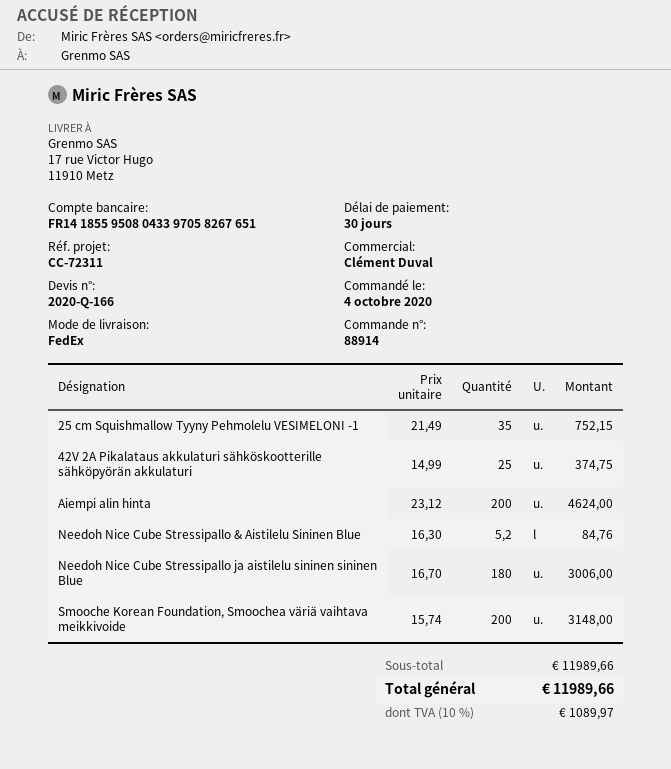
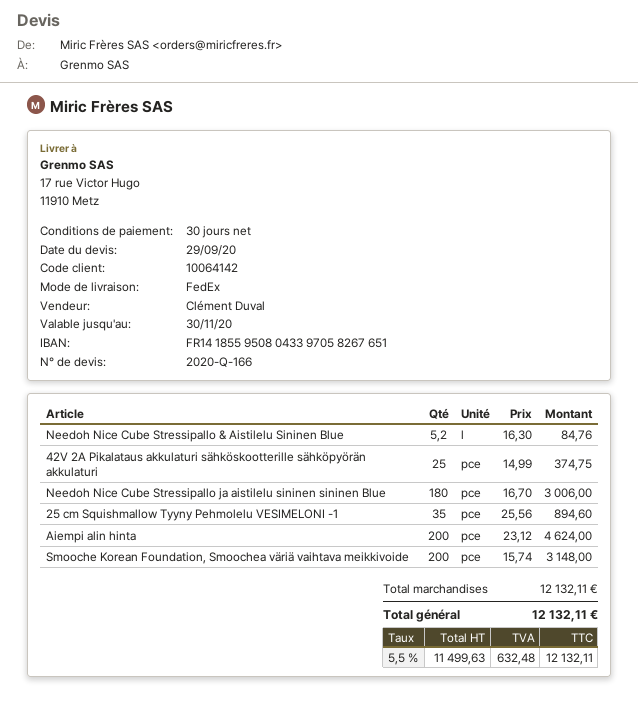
25 cm Squishmallow Tyyny Pehmolelu VESIMELONI -1: 35 x 21.49 = 752.15 -> 35 x 25.56 = 894.60
subtotal: 11989.66 -> 12132.11
tax: 10% = 1089.97 -> 5.5% = 632.48
total: 11989.66 -> 12132.11

